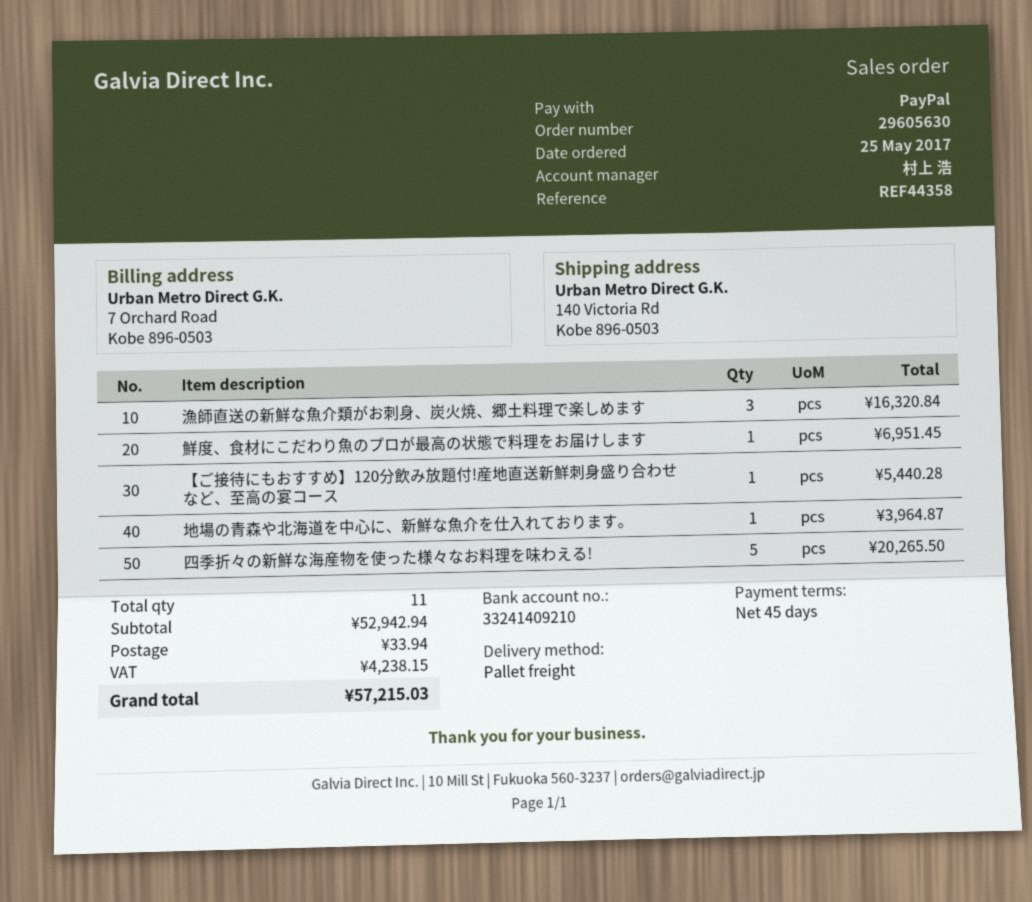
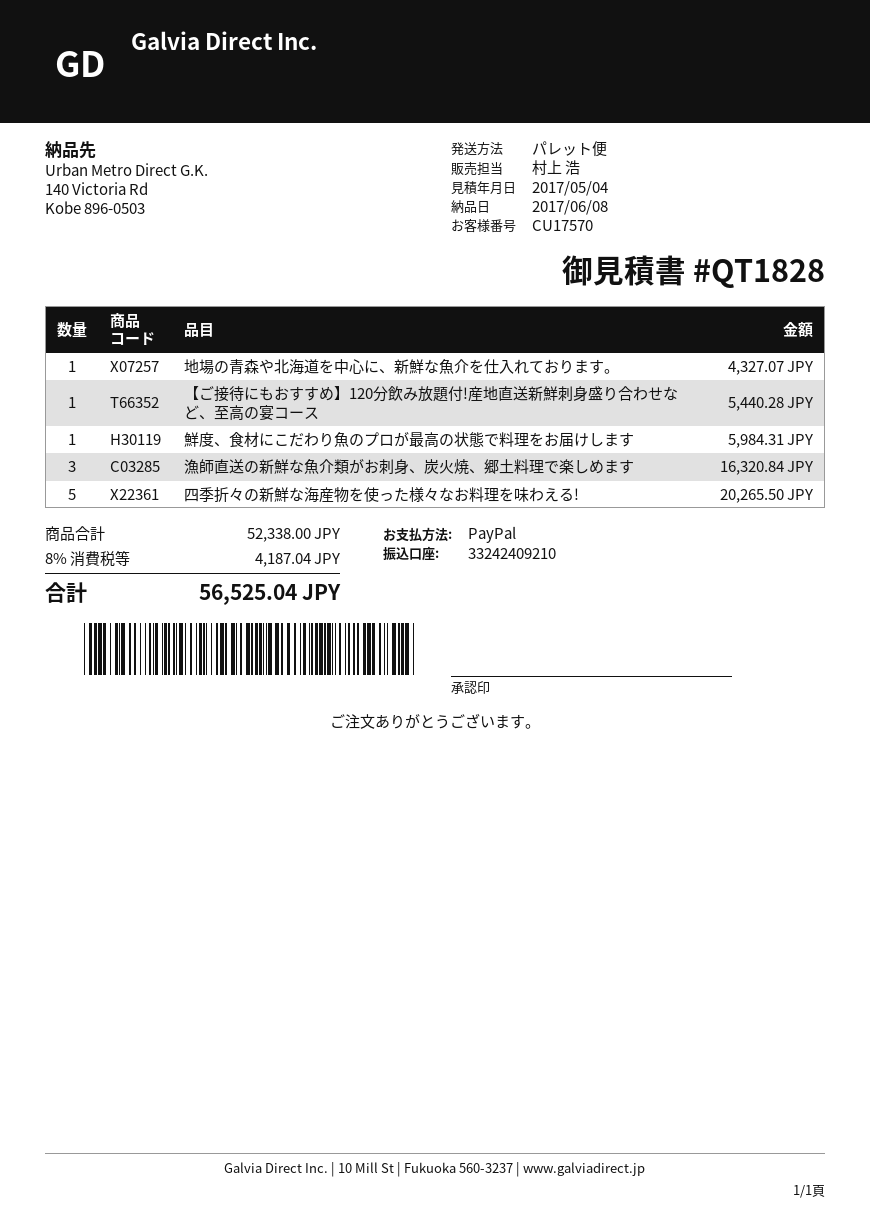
bank account: 33241409210 -> 33242409210
鮮度、食材にこだわり魚のプロが最高の状態で料理をお届けします: 1 for 6951.45 -> 1 for 5984.31
地場の青森や北海道を中心に、新鮮な魚介を仕入れております。: 1 for 3964.87 -> 1 for 4327.07
subtotal: 52942.94 -> 52338.00
shipping: 33.94 -> none
tax: 4238.15 -> 4187.04
total: 57215.03 -> 56525.04

